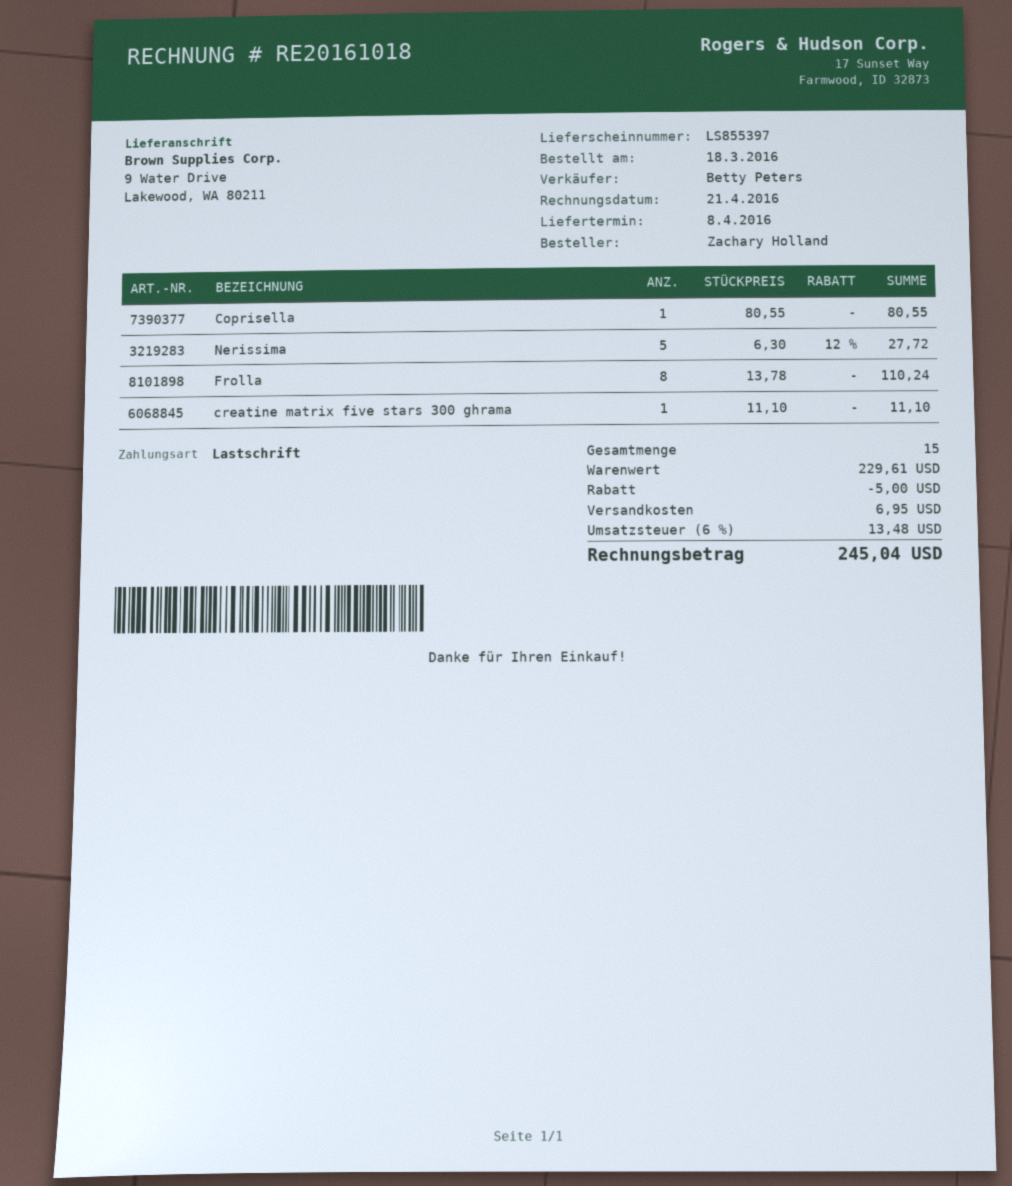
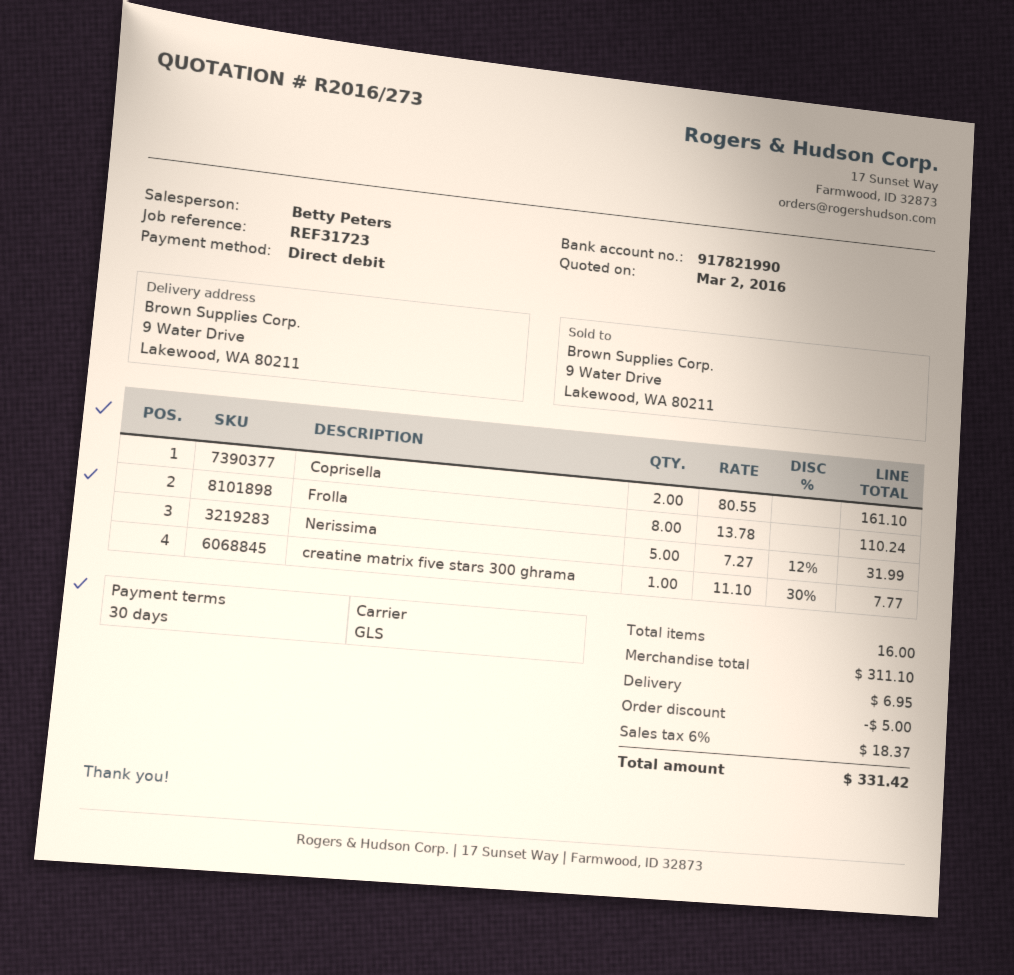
Coprisella: 1 x 80.55 = 80.55 -> 2 x 80.55 = 161.10
Nerissima: 5 x 6.30 - 12% = 27.72 -> 5 x 7.27 - 12% = 31.99
creatine matrix five stars 300 ghrama: 1 x 11.10 = 11.10 -> 1 x 11.10 - 30% = 7.77
total quantity: 15 -> 16
subtotal: 229.61 -> 311.10
tax: 6% = 13.48 -> 6% = 18.37
total: 245.04 -> 331.42

